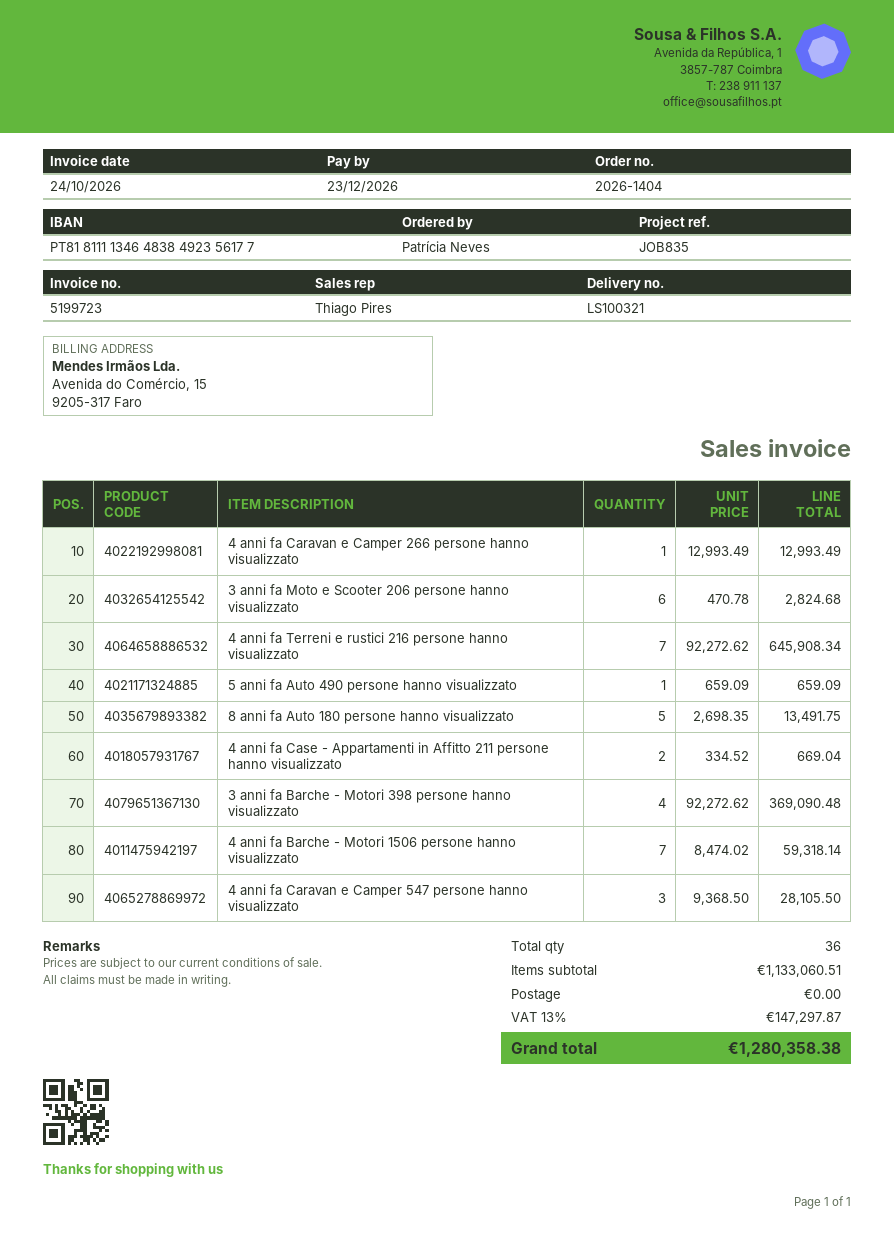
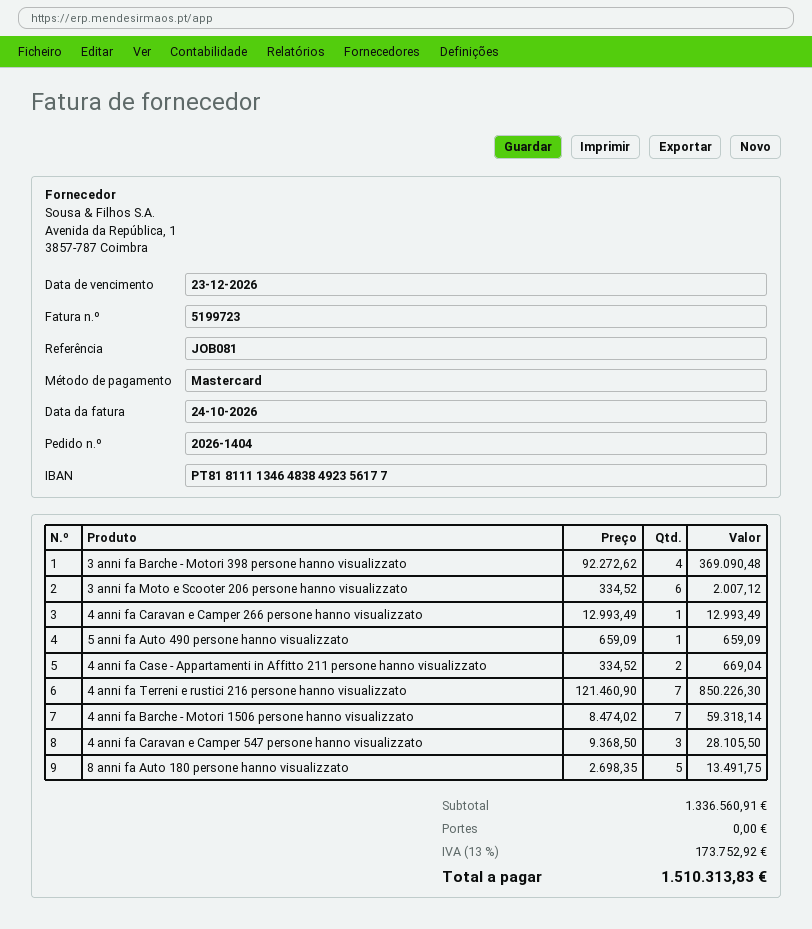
reference: JOB835 -> JOB081
3 anni fa Moto e Scooter 206 persone hanno visualizzato: 6 x 470.78 = 2824.68 -> 6 x 334.52 = 2007.12
4 anni fa Terreni e rustici 216 persone hanno visualizzato: 7 x 92272.62 = 645908.34 -> 7 x 121460.90 = 850226.30
subtotal: 1133060.51 -> 1336560.91
tax: 13% = 147297.87 -> 13% = 173752.92
total: 1280358.38 -> 1510313.83

